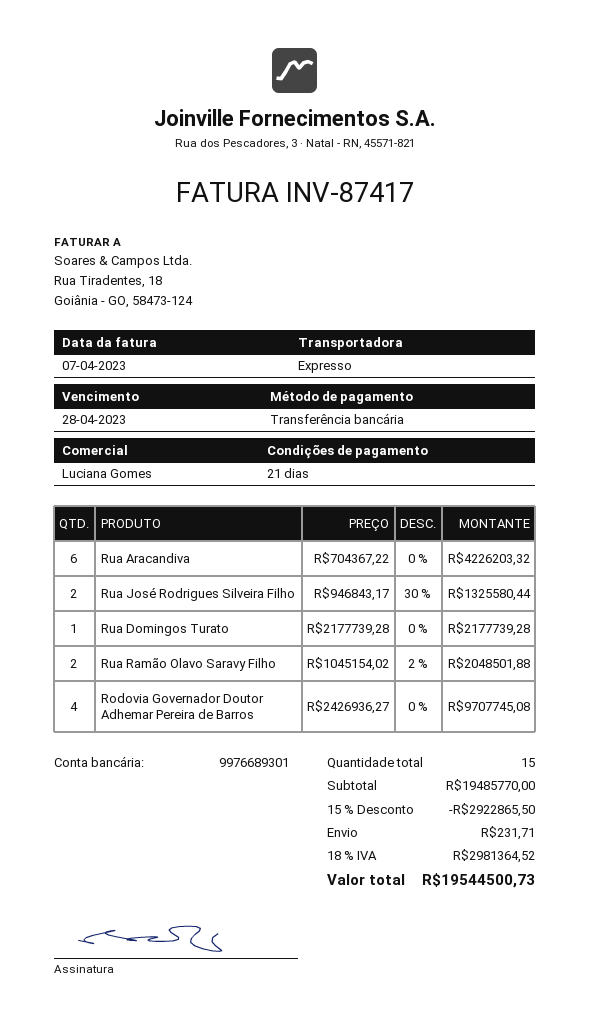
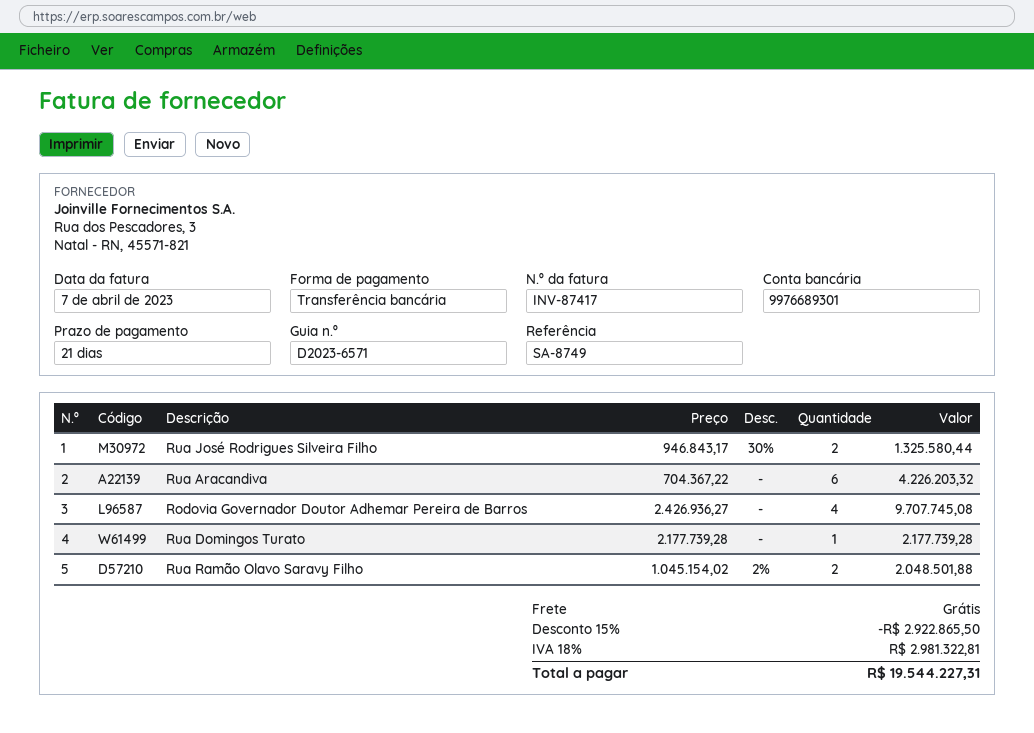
shipping: 231.71 -> 0.00
tax: 18% = 2981364.52 -> 18% = 2981322.81
total: 19544500.73 -> 19544227.31

